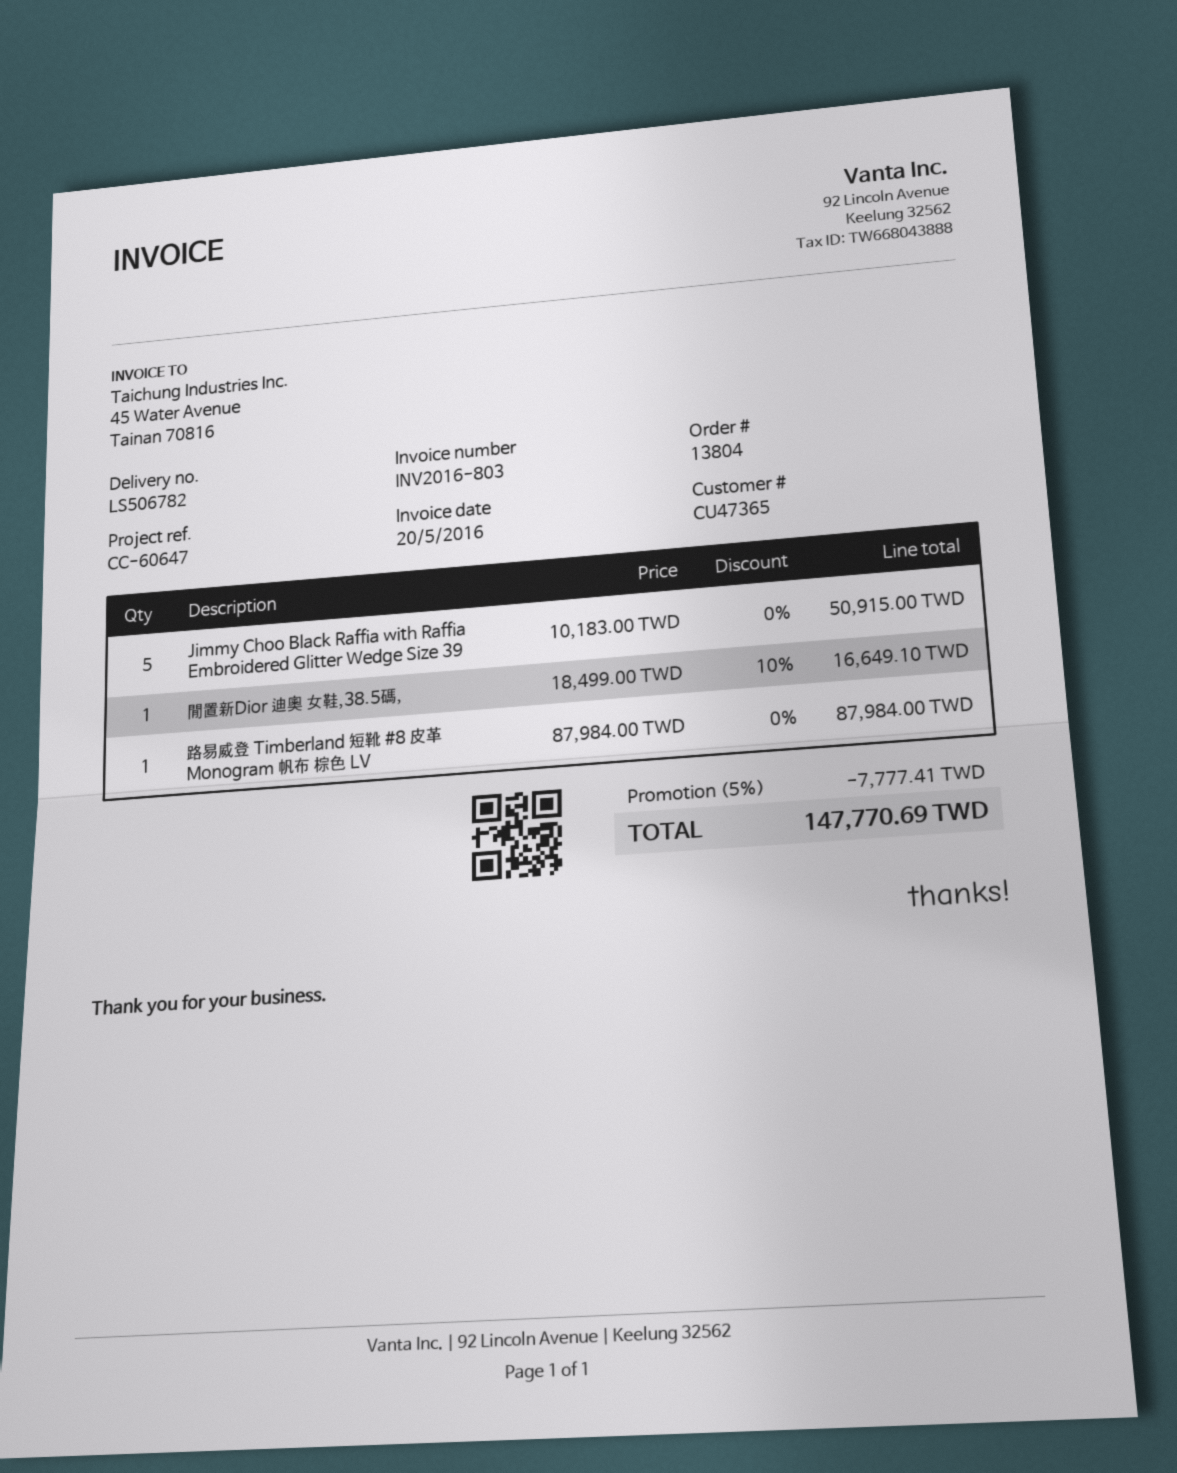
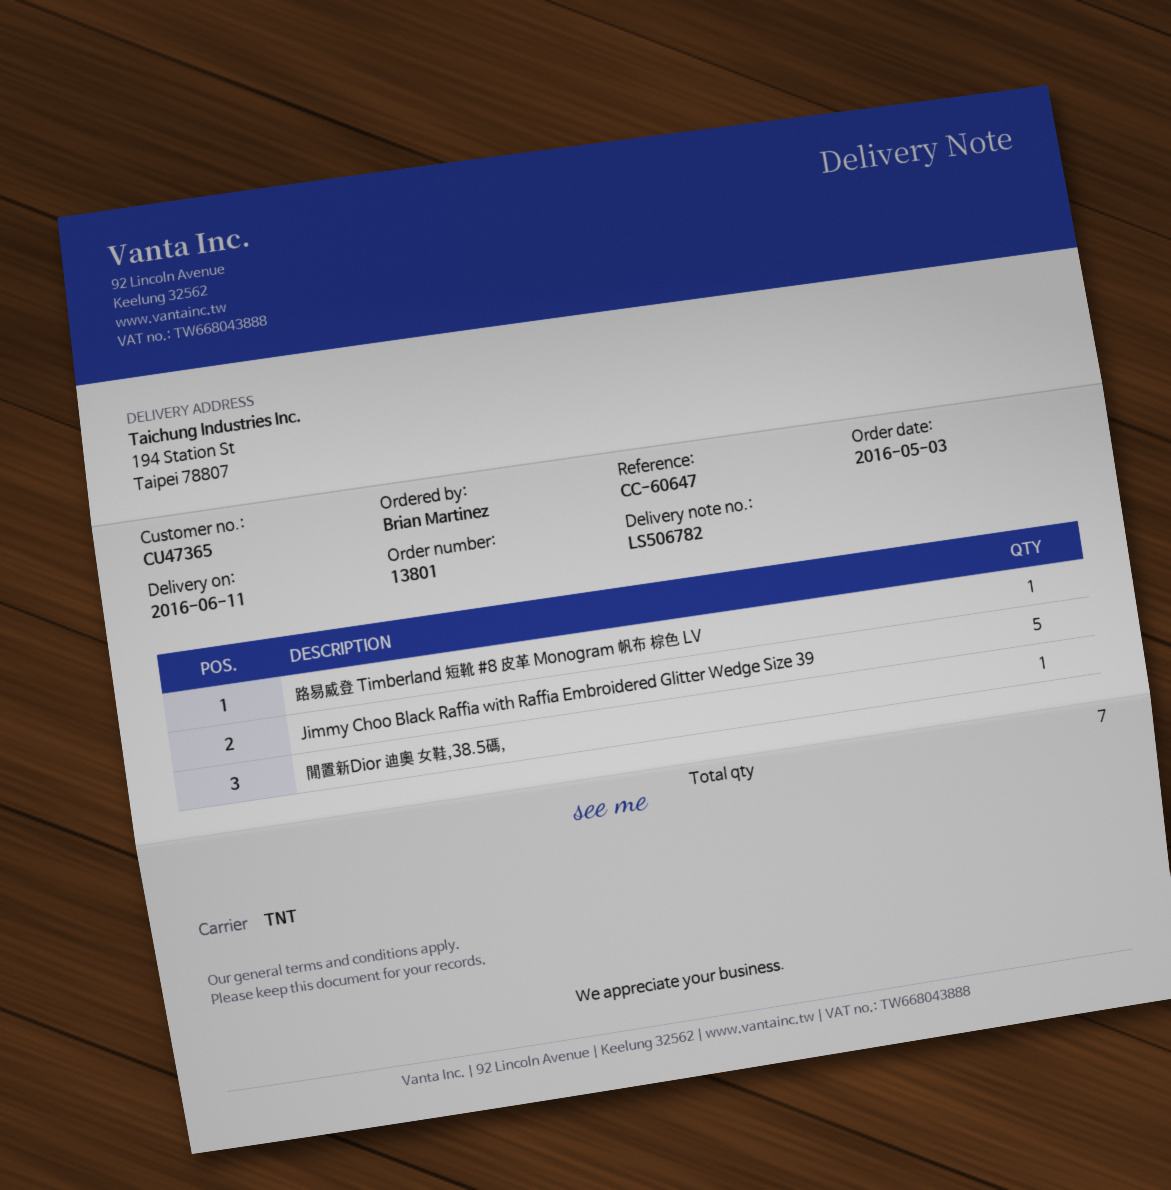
order number: 13804 -> 13801

